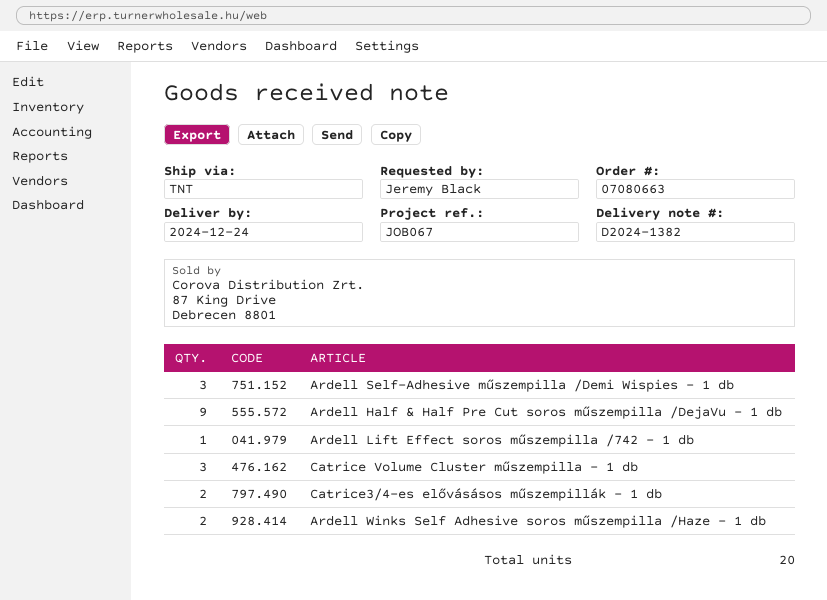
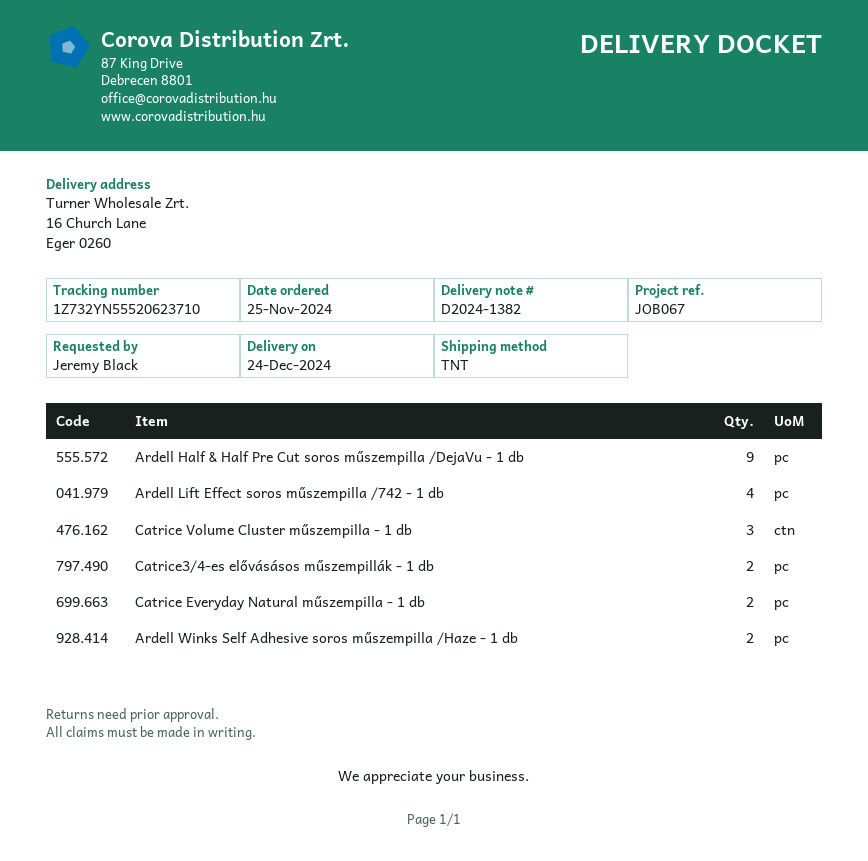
Ardell Self-Adhesive műszempilla /Demi Wispies - 1 db: 3 -> none
Ardell Lift Effect soros műszempilla /742 - 1 db: 1 -> 4
Catrice Everyday Natural műszempilla - 1 db: none -> 2

